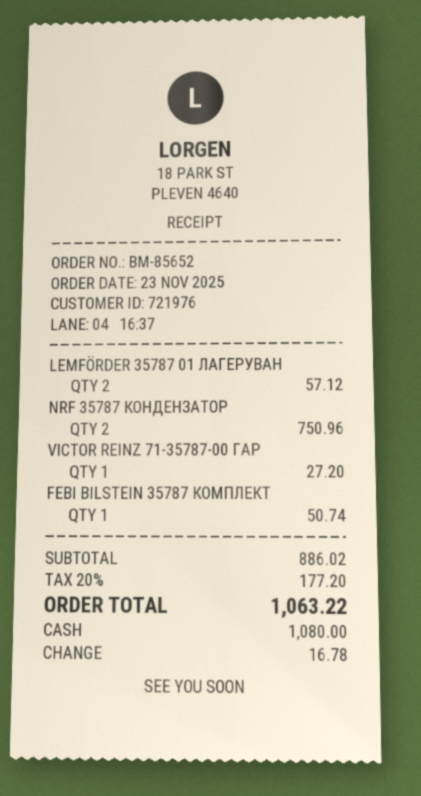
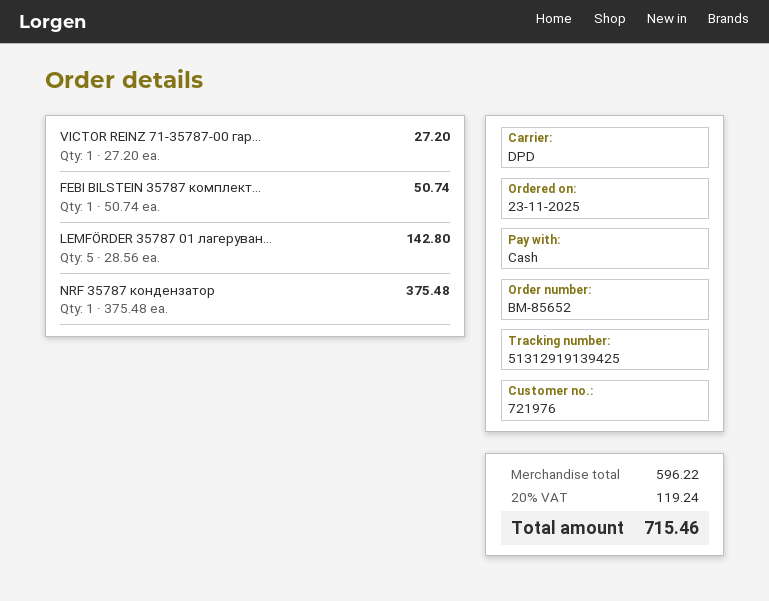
LEMFÖRDER 35787 01 ЛАГЕРУВАН: 2 for 57.12 -> 5 for 142.80
NRF 35787 КОНДЕНЗАТОР: 2 for 750.96 -> 1 for 375.48
subtotal: 886.02 -> 596.22
tax: 20% = 177.20 -> 20% = 119.24
total: 1063.22 -> 715.46

